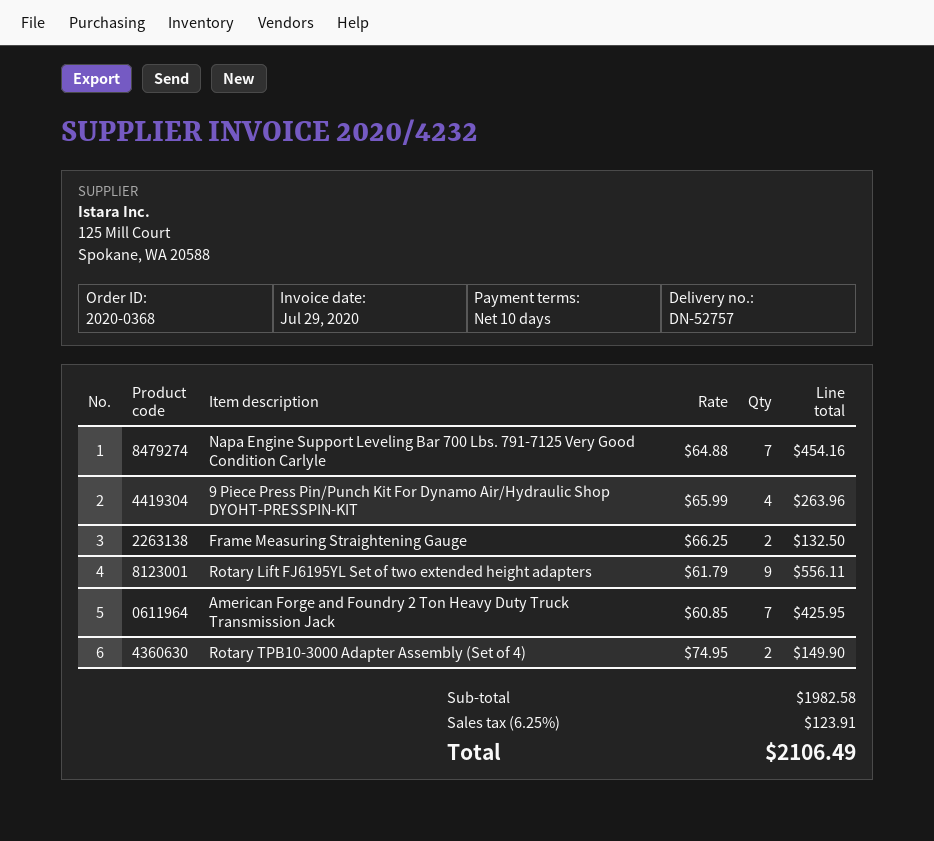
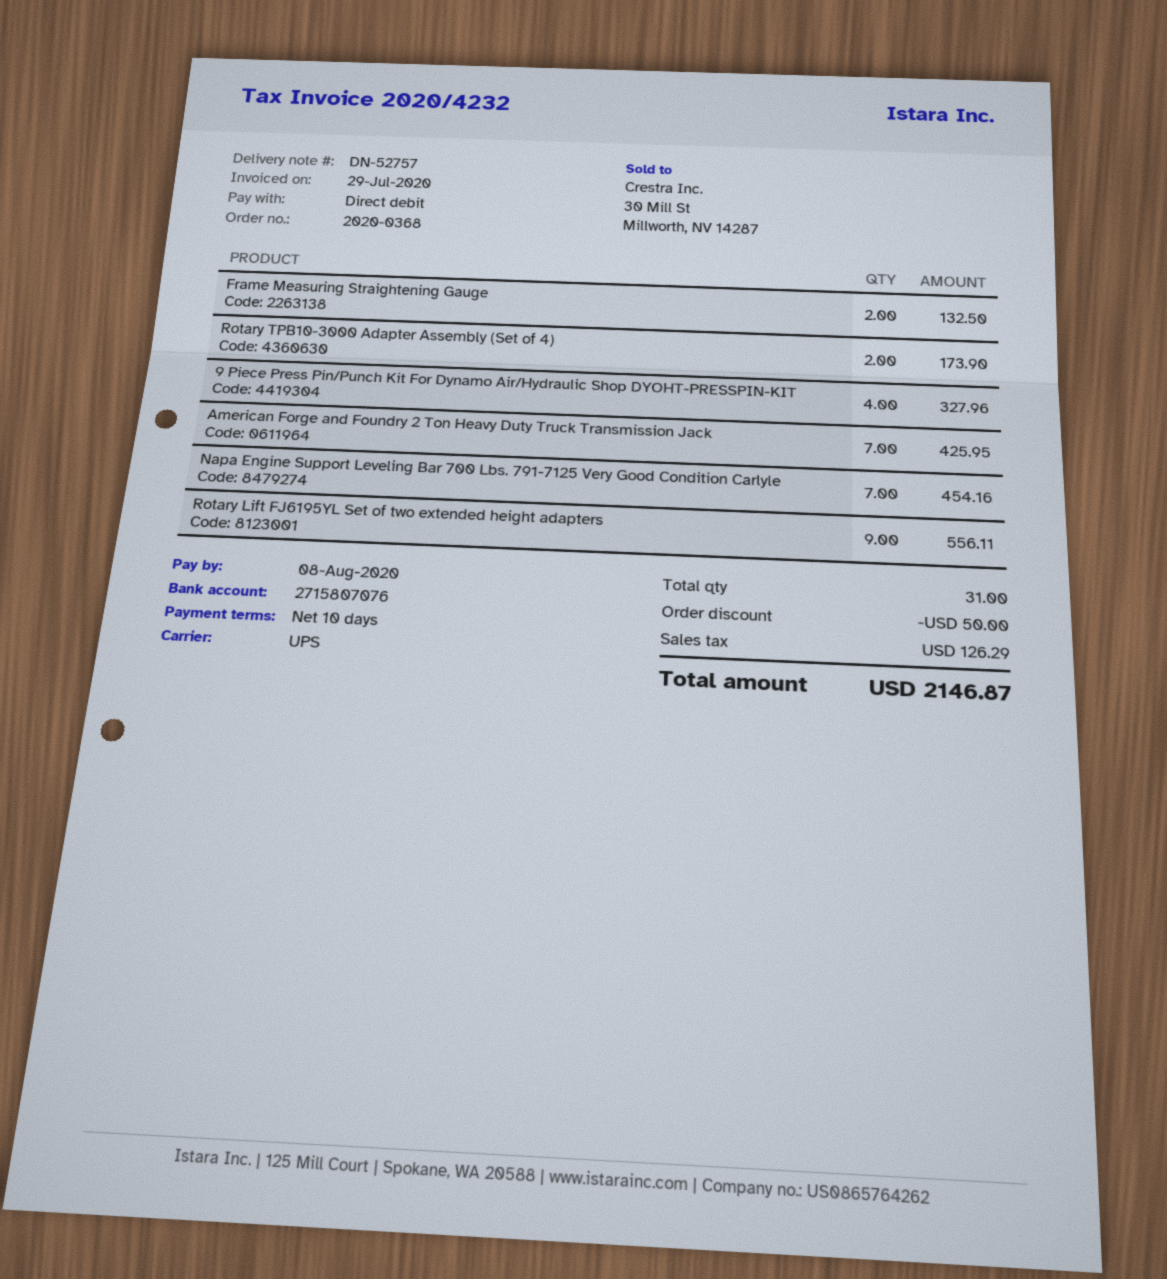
9 Piece Press Pin/Punch Kit For Dynamo Air/Hydraulic Shop DYOHT-PRESSPIN-KIT: 4 for 263.96 -> 4 for 327.96
Rotary TPB10-3000 Adapter Assembly (Set of 4): 2 for 149.90 -> 2 for 173.90
discount: none -> 50.00
tax: 123.91 -> 126.29
total: 2106.49 -> 2146.87

